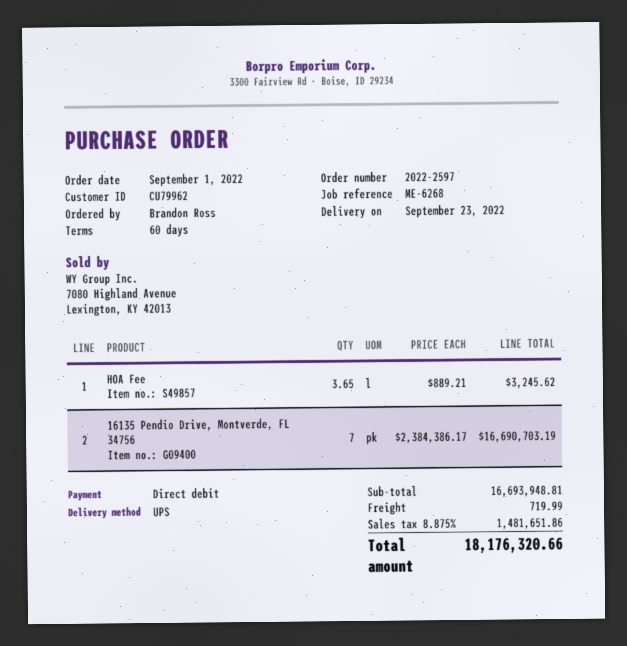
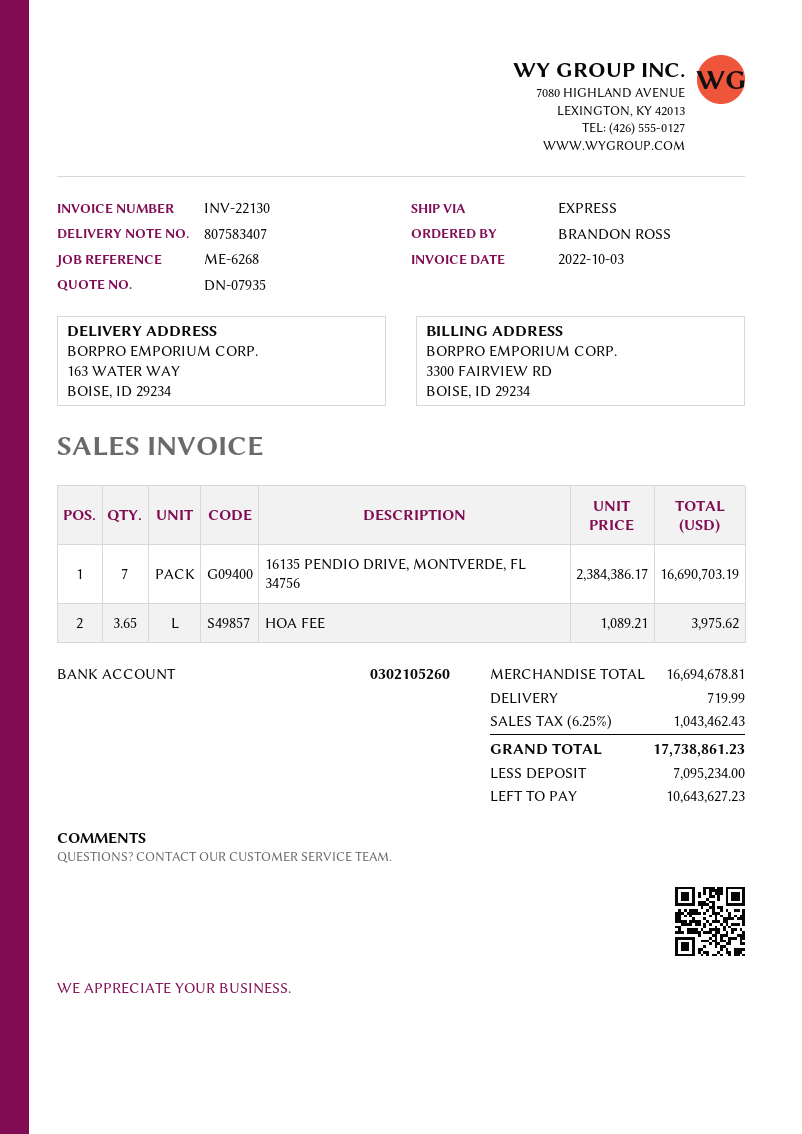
shipping method: UPS -> express
HOA Fee: 3.65 x 889.21 = 3245.62 -> 3.65 x 1089.21 = 3975.62
subtotal: 16693948.81 -> 16694678.81
tax: 8.875% = 1481651.86 -> 6.25% = 1043462.43
total: 18176320.66 -> 17738861.23

